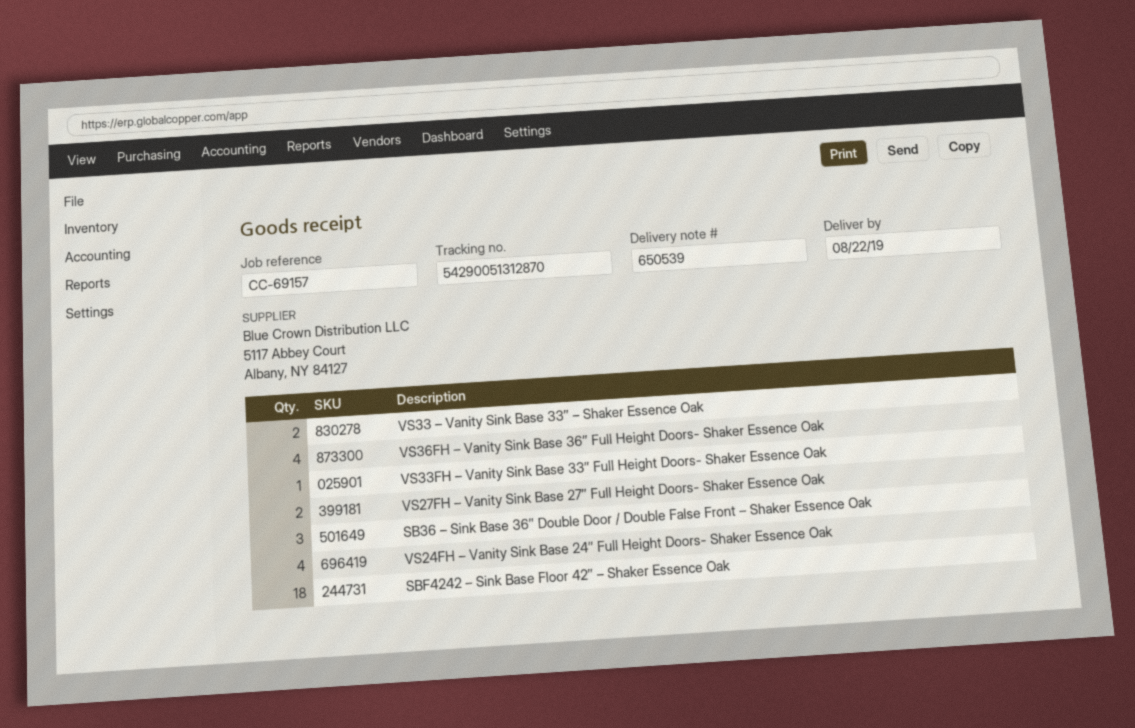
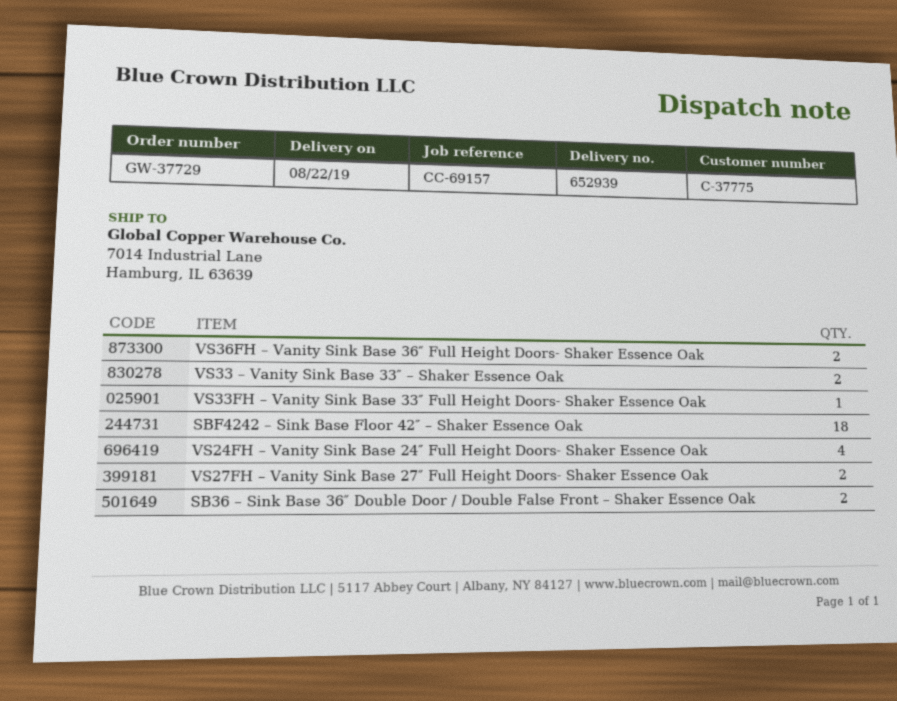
delivery note number: 650539 -> 652939
VS36FH – Vanity Sink Base 36″ Full Height Doors- Shaker Essence Oak: 4 -> 2
SB36 – Sink Base 36″ Double Door / Double False Front – Shaker Essence Oak: 3 -> 2

